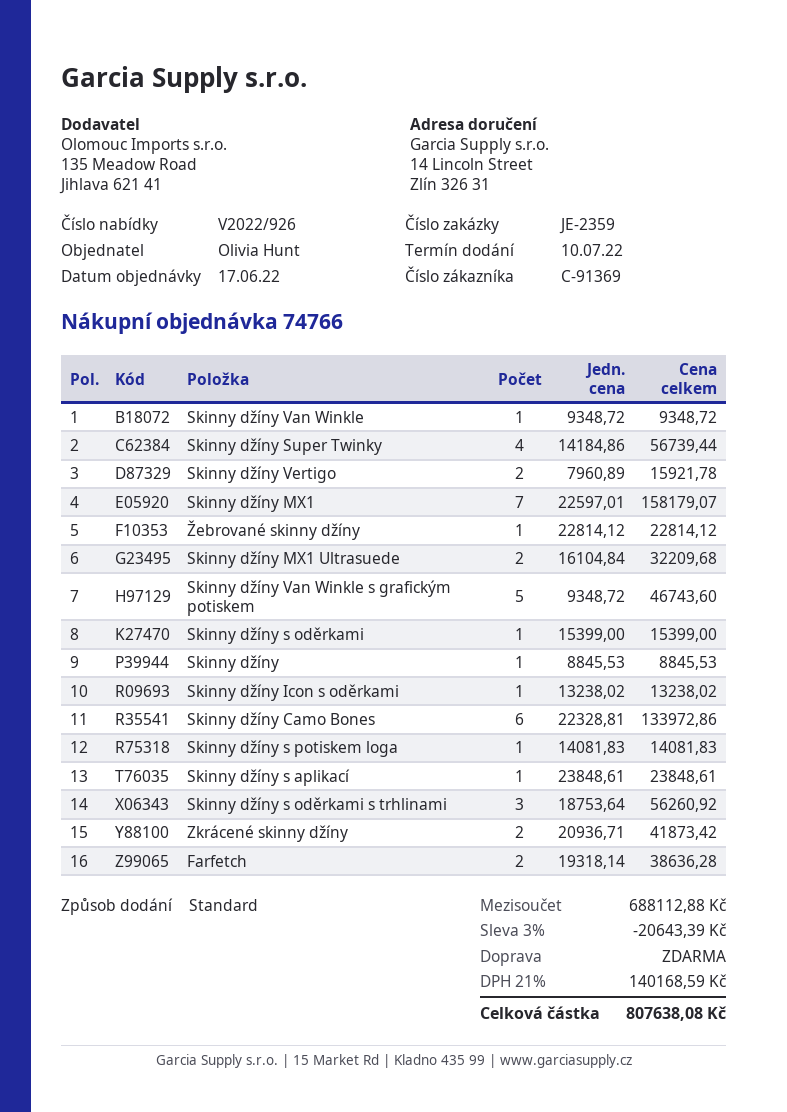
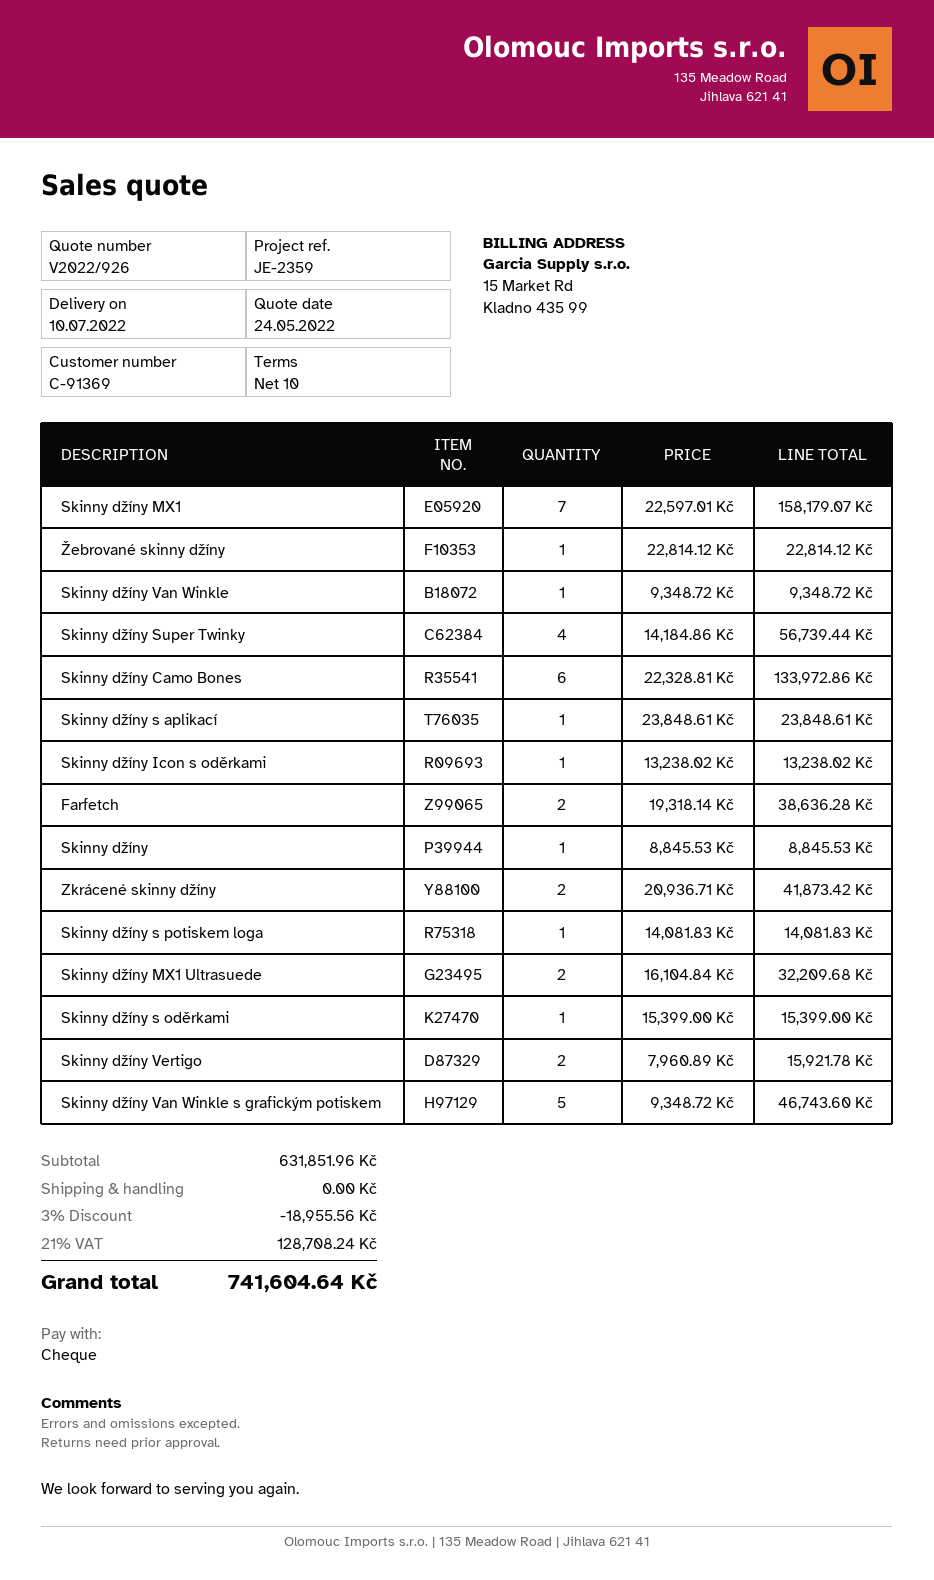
Skinny džíny s oděrkami s trhlinami: 3 x 18753.64 = 56260.92 -> none
subtotal: 688112.88 -> 631851.96
discount: 3% = 20643.39 -> 3% = 18955.56
tax: 21% = 140168.59 -> 21% = 128708.24
total: 807638.08 -> 741604.64

